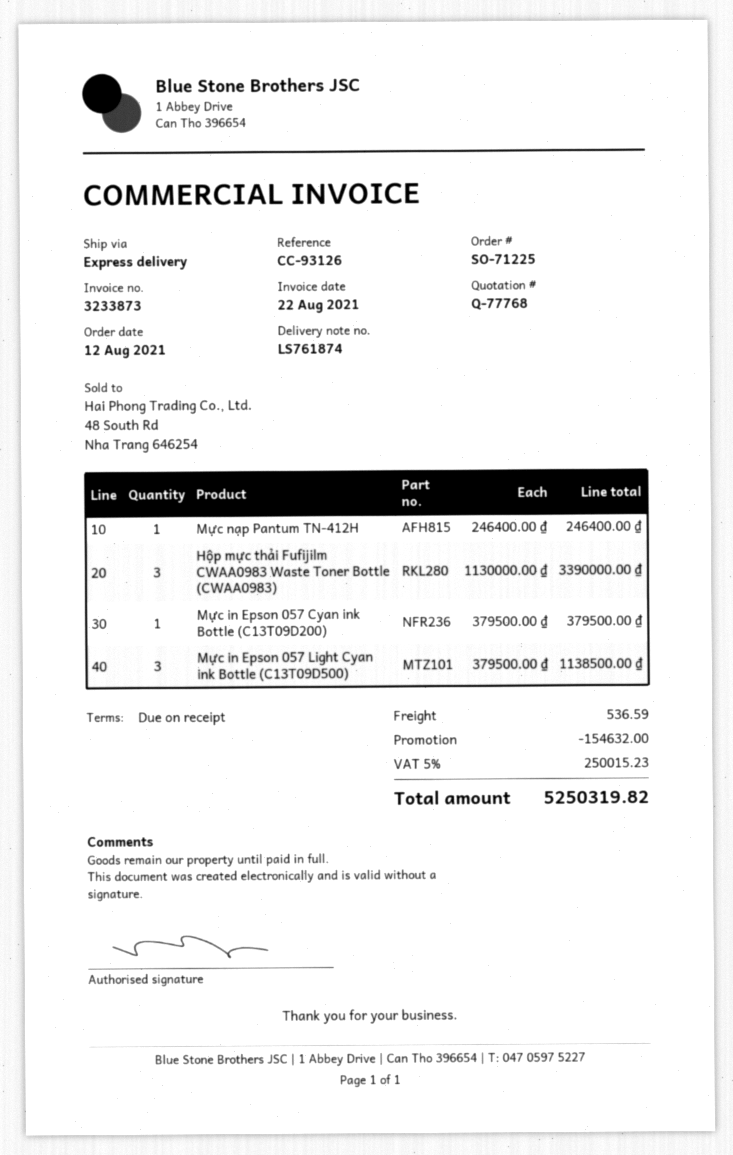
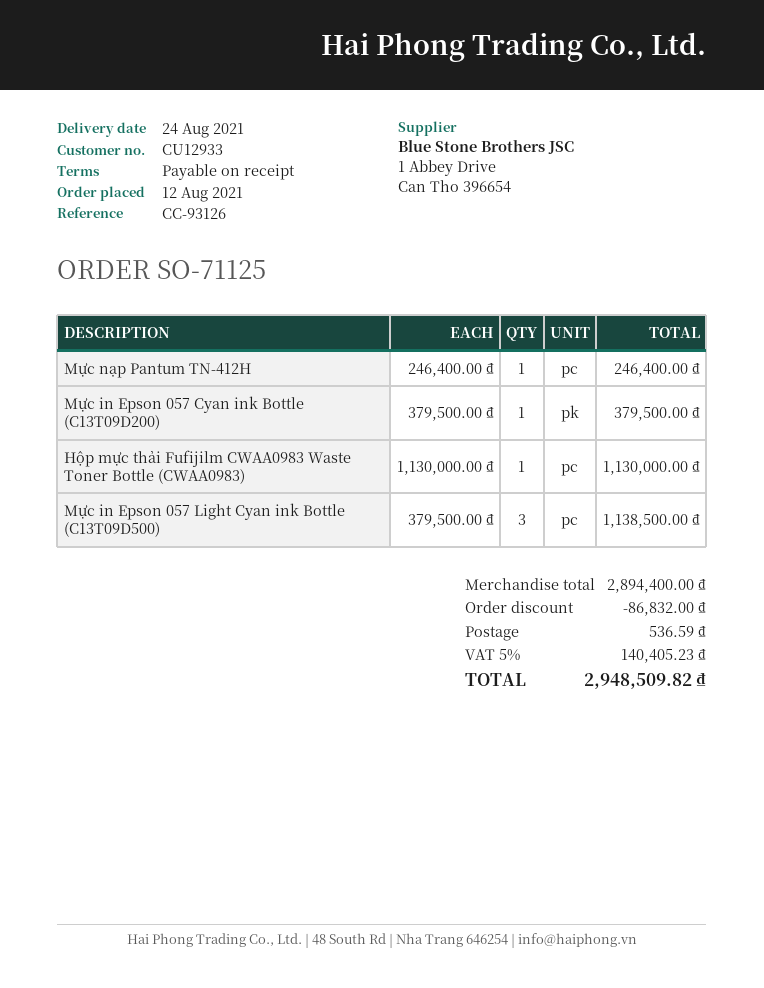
order number: SO-71225 -> SO-71125
Hộp mực thải Fufijilm CWAA0983 Waste Toner Bottle (CWAA0983): 3 x 1130000.00 = 3390000.00 -> 1 x 1130000.00 = 1130000.00
discount: 154632.00 -> 86832.00
tax: 5% = 250015.23 -> 5% = 140405.23
total: 5250319.82 -> 2948509.82

